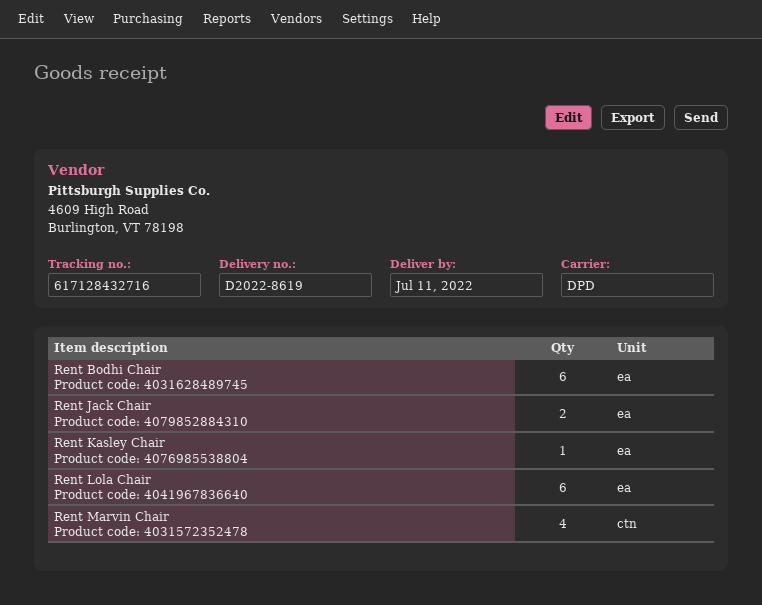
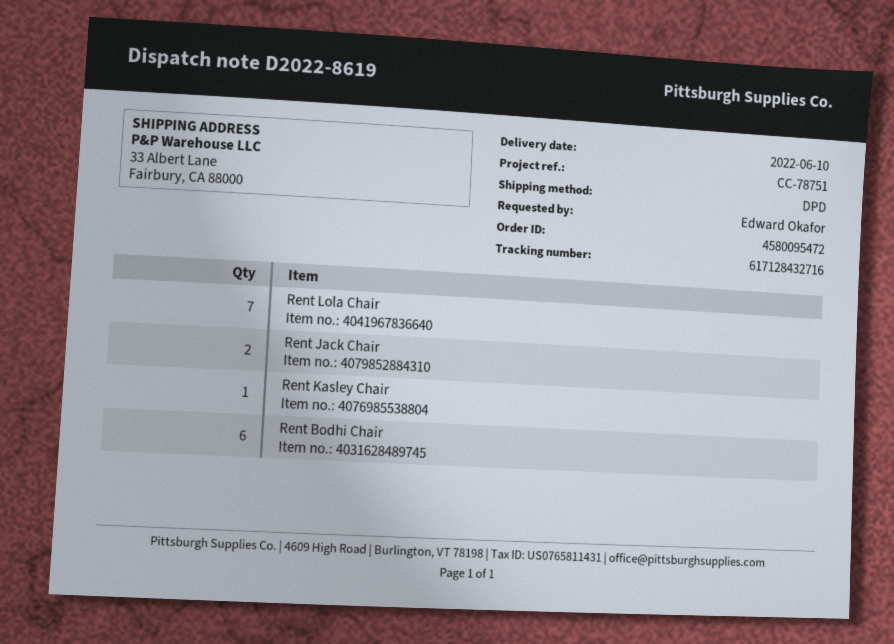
delivery date: 2022-07-11 -> 2022-06-10
Rent Lola Chair: 6 -> 7
Rent Marvin Chair: 4 -> none

